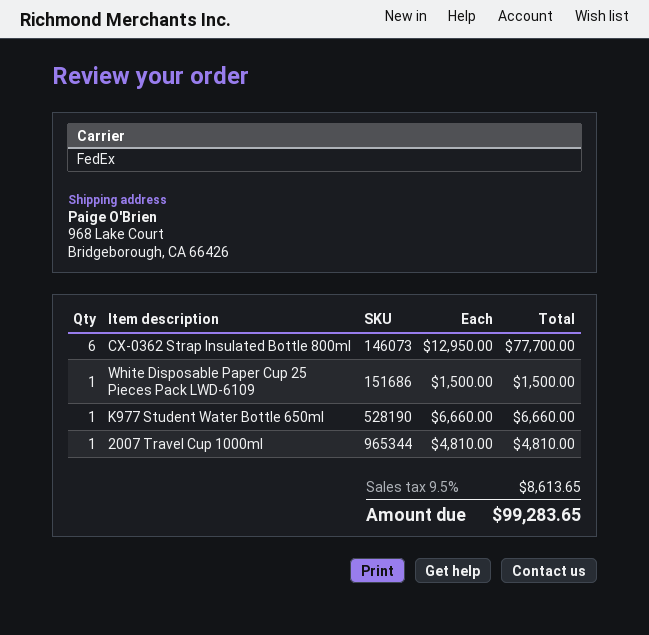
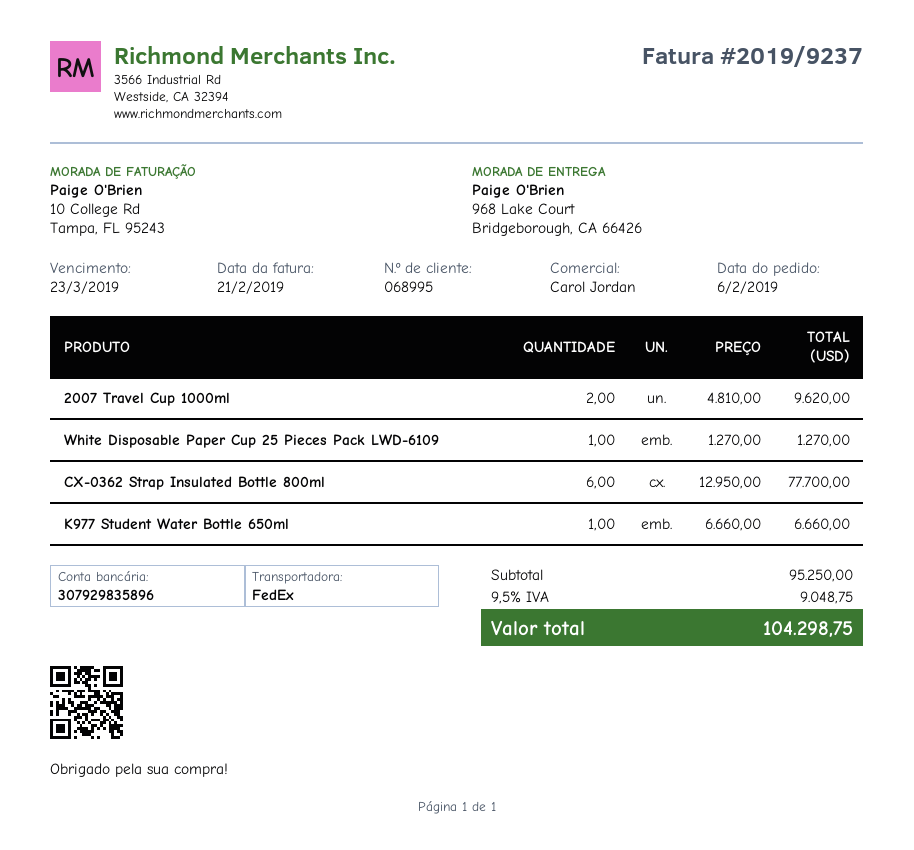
White Disposable Paper Cup 25 Pieces Pack LWD-6109: 1 x 1500.00 = 1500.00 -> 1 x 1270.00 = 1270.00
2007 Travel Cup 1000ml: 1 x 4810.00 = 4810.00 -> 2 x 4810.00 = 9620.00
tax: 9.5% = 8613.65 -> 9.5% = 9048.75
total: 99283.65 -> 104298.75

